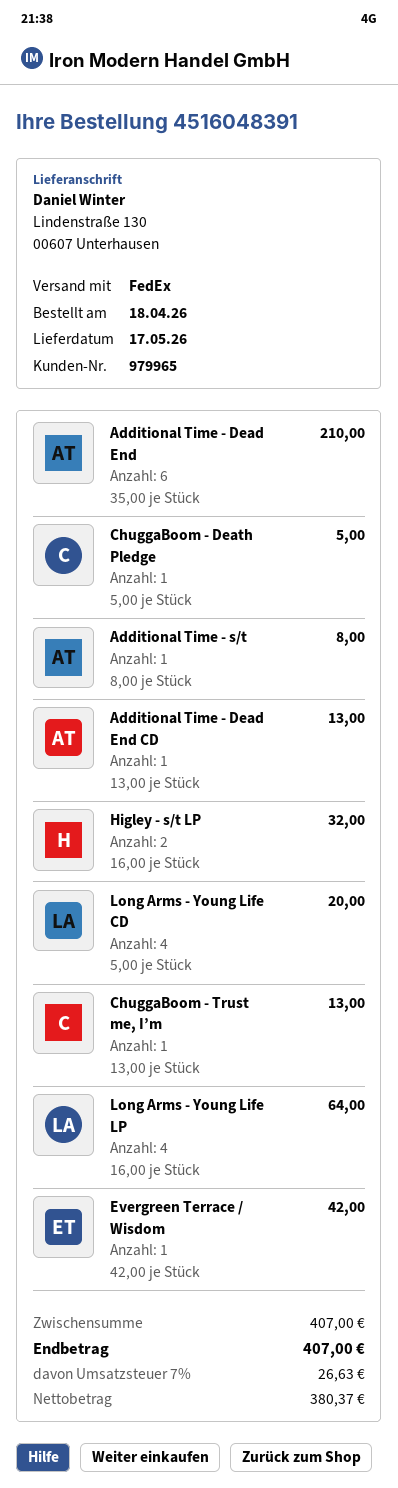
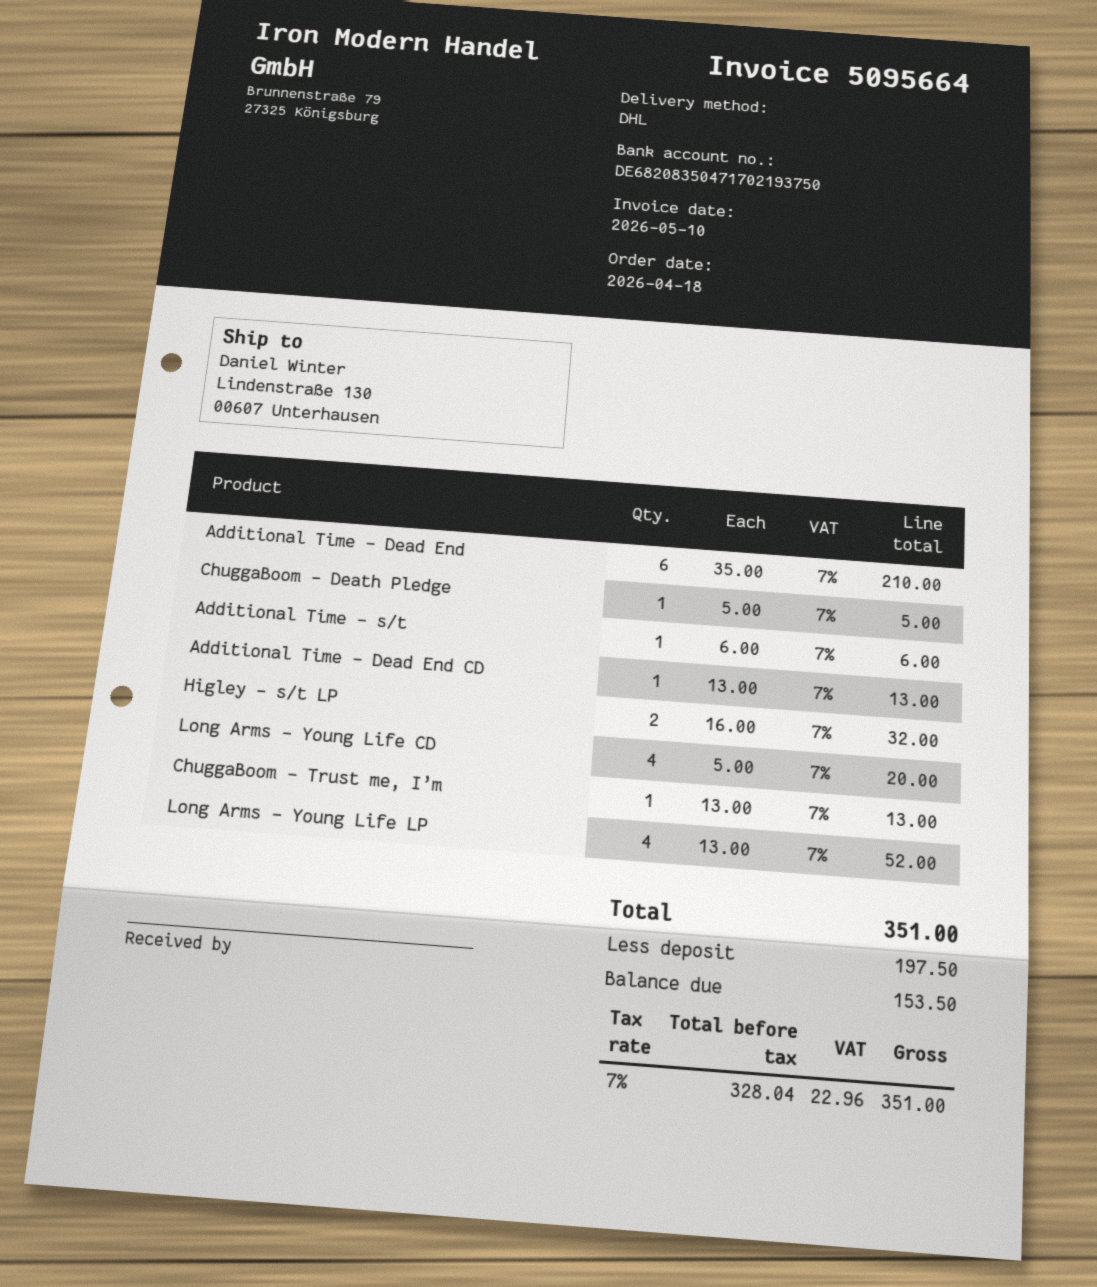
shipping method: FedEx -> DHL
Additional Time - s/t: 1 x 8.00 = 8.00 -> 1 x 6.00 = 6.00
Long Arms - Young Life LP: 4 x 16.00 = 64.00 -> 4 x 13.00 = 52.00
Evergreen Terrace / Wisdom: 1 x 42.00 = 42.00 -> none
net: 380.37 -> 328.04
tax: 7% = 26.63 -> 7% = 22.96
total: 407.00 -> 351.00

